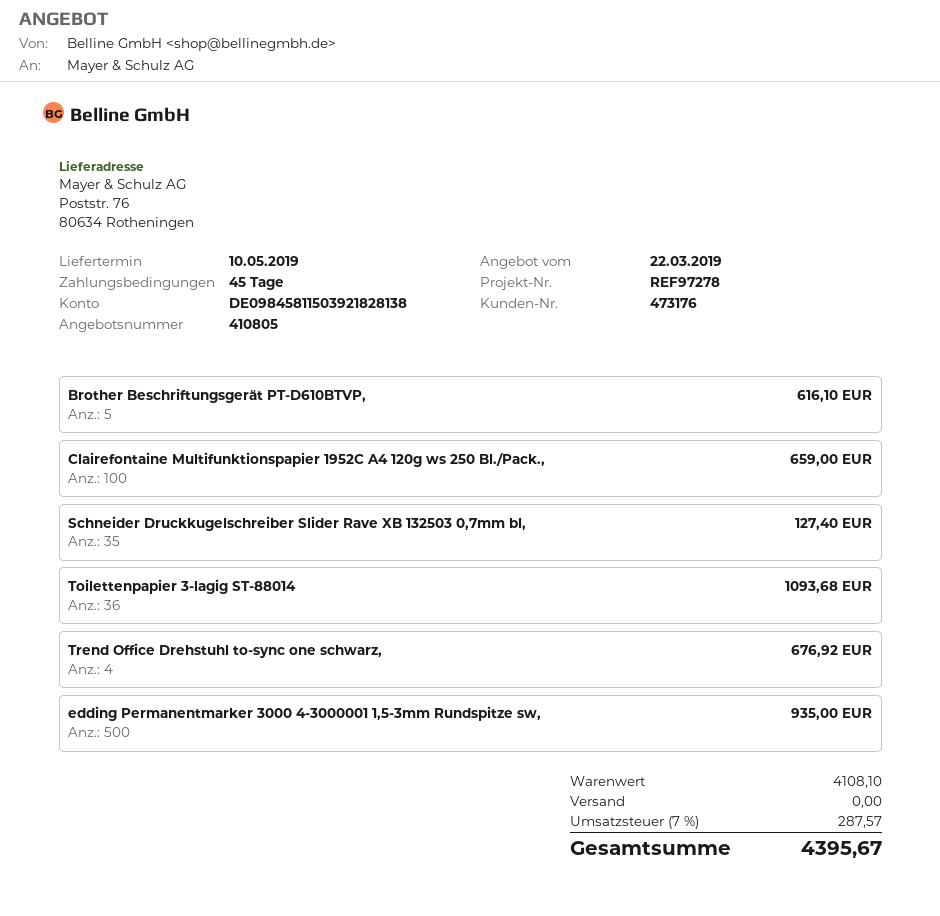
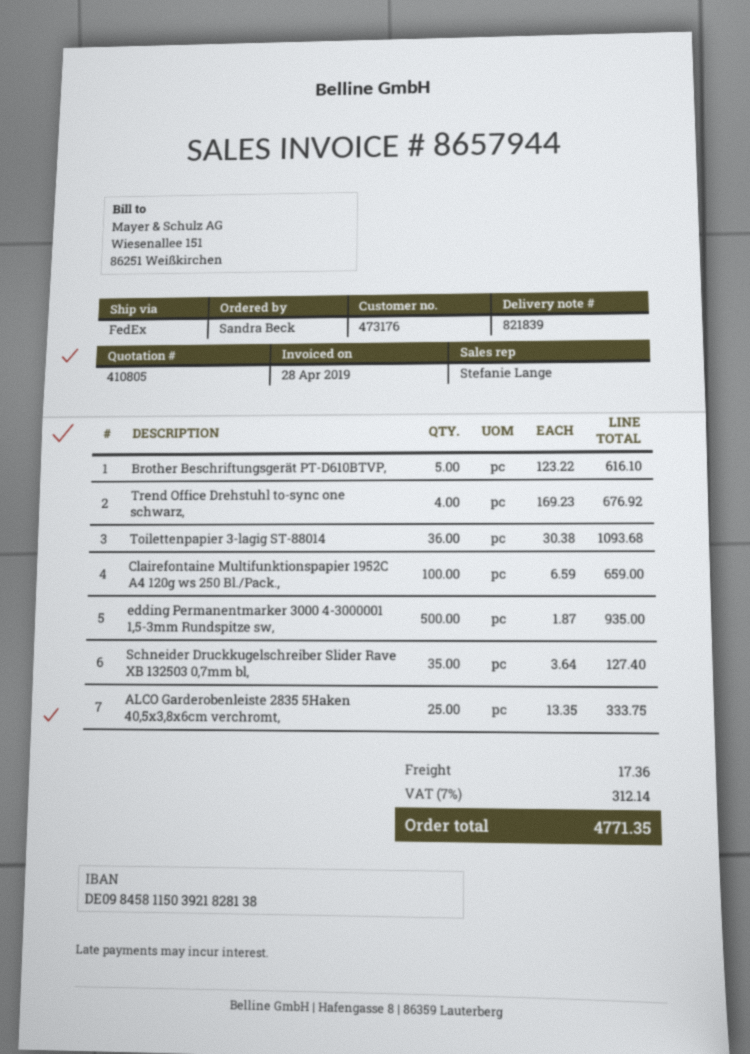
ALCO Garderobenleiste 2835 5Haken 40,5x3,8x6cm verchromt,: none -> 25 for 333.75
shipping: 0.00 -> 17.36
tax: 7% = 287.57 -> 7% = 312.14
total: 4395.67 -> 4771.35

